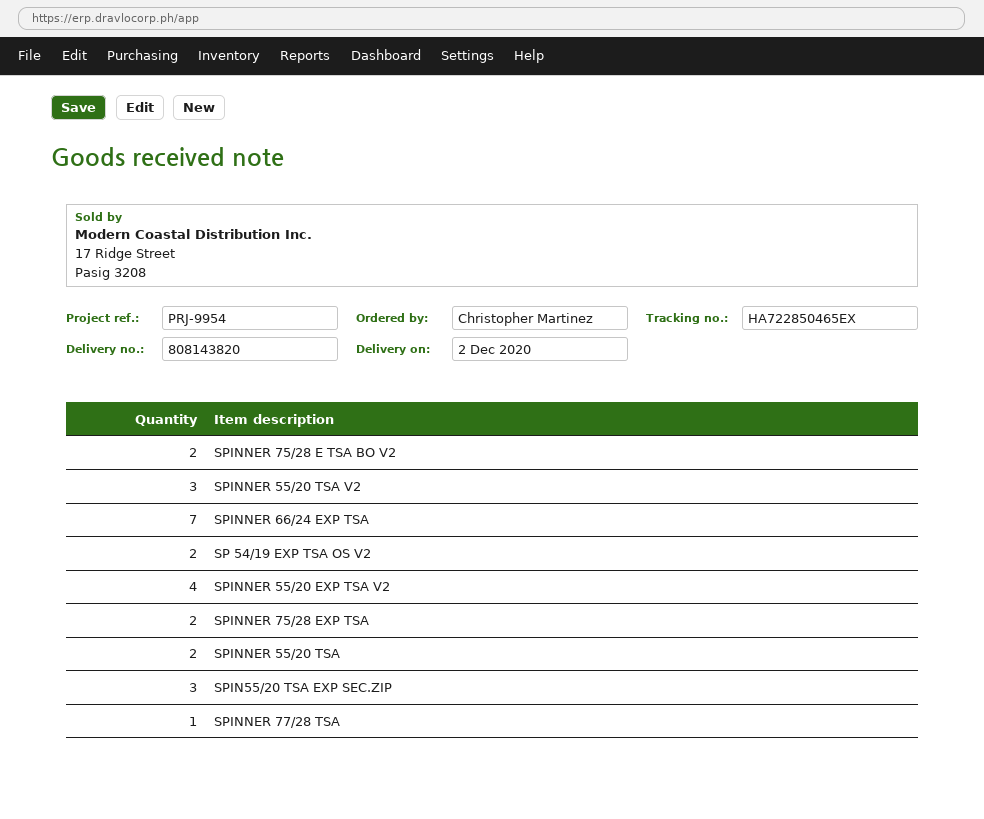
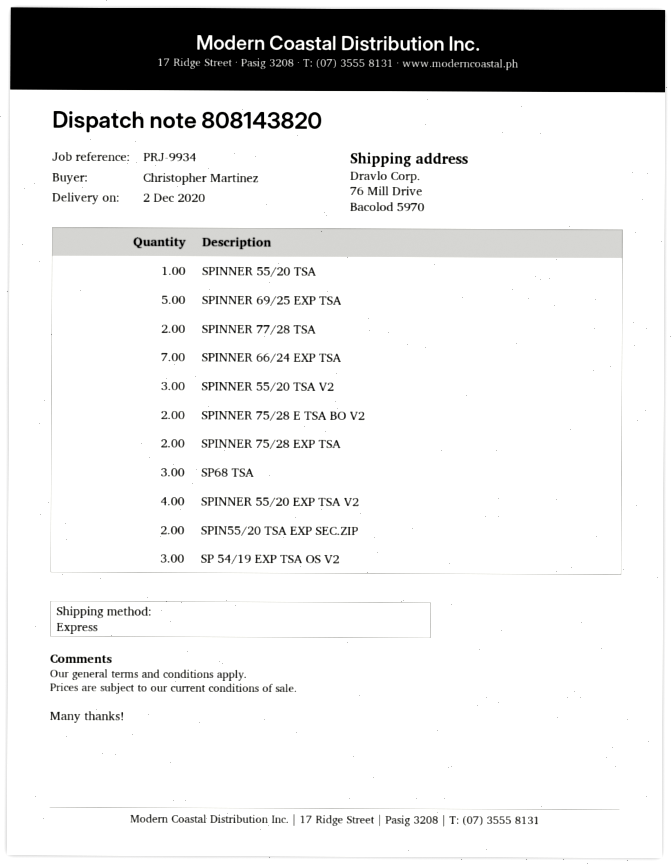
reference: PRJ-9954 -> PRJ-9934
SP 54/19 EXP TSA OS V2: 2 -> 3
SPINNER 55/20 TSA: 2 -> 1
SPIN55/20 TSA EXP SEC.ZIP: 3 -> 2
SPINNER 77/28 TSA: 1 -> 2
SPINNER 69/25 EXP TSA: none -> 5
SP68 TSA: none -> 3

